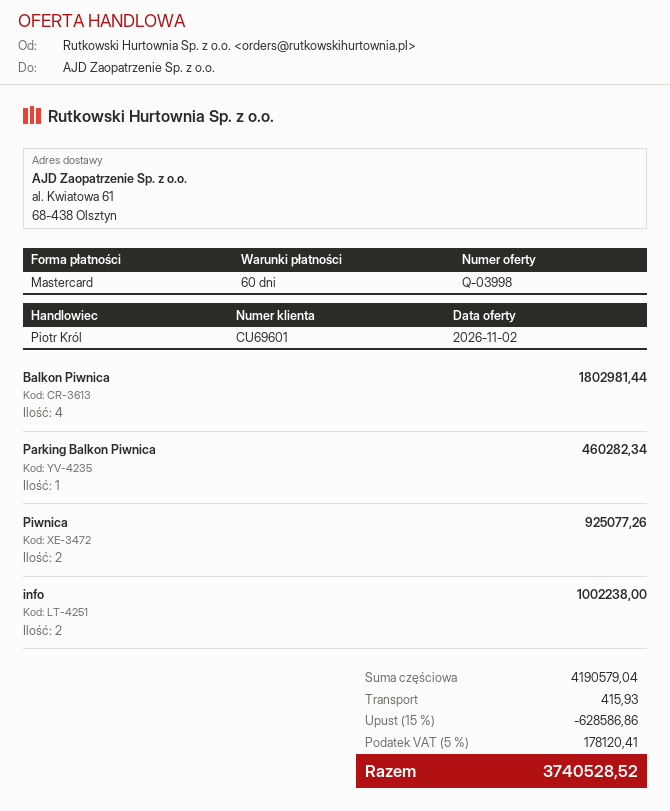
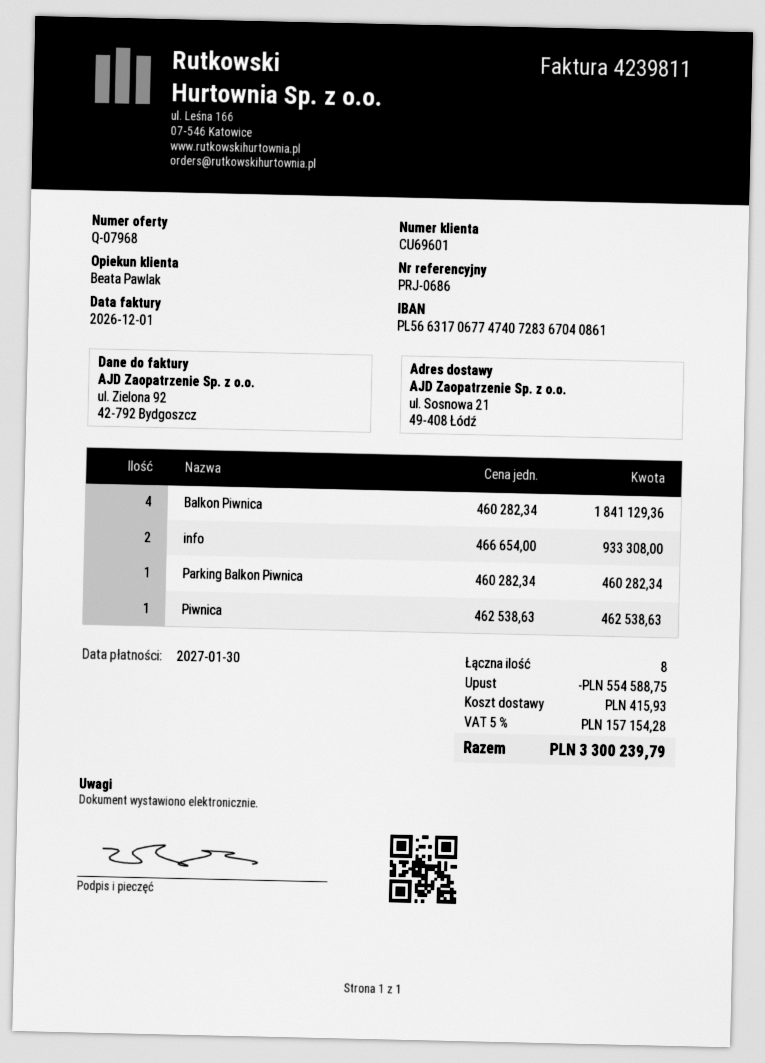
quote number: Q-03998 -> Q-07968
sales rep: Piotr Król -> Beata Pawlak
ship to: al. Kwiatowa 61, 68-438 Olsztyn -> ul. Sosnowa 21, 49-408 Łódź
Balkon Piwnica: 4 for 1802981.44 -> 4 for 1841129.36
Piwnica: 2 for 925077.26 -> 1 for 462538.63
info: 2 for 1002238.00 -> 2 for 933308.00
discount: 628586.86 -> 554588.75
tax: 5% = 178120.41 -> 5% = 157154.28
total: 3740528.52 -> 3300239.79

